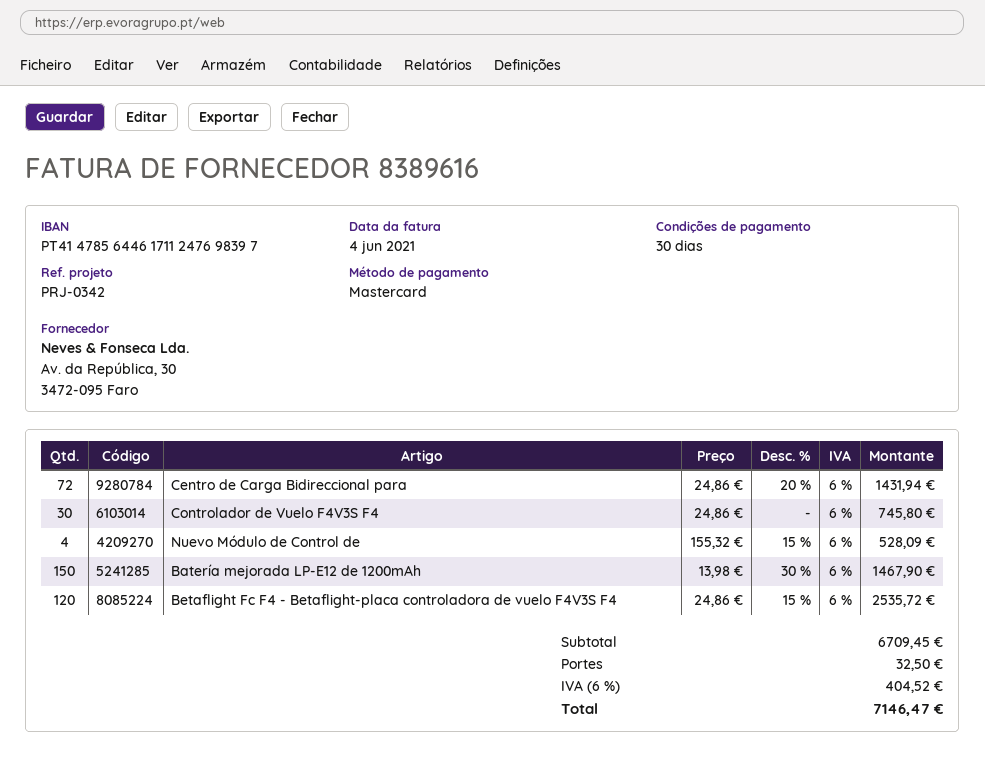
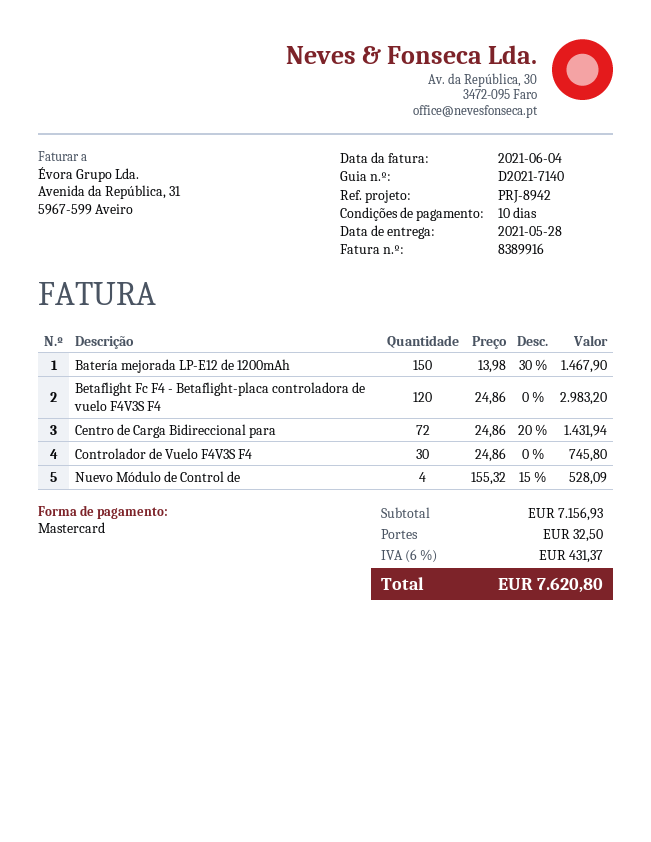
invoice number: 8389616 -> 8389916
payment terms: 30 days -> 10 days
reference: PRJ-0342 -> PRJ-8942
Betaflight Fc F4 - Betaflight-placa controladora de vuelo F4V3S F4: 120 x 24.86 - 15% = 2535.72 -> 120 x 24.86 = 2983.20
subtotal: 6709.45 -> 7156.93
tax: 6% = 404.52 -> 6% = 431.37
total: 7146.47 -> 7620.80

